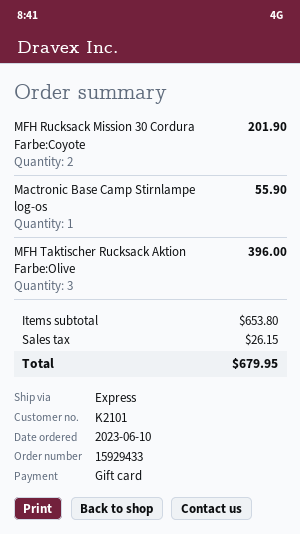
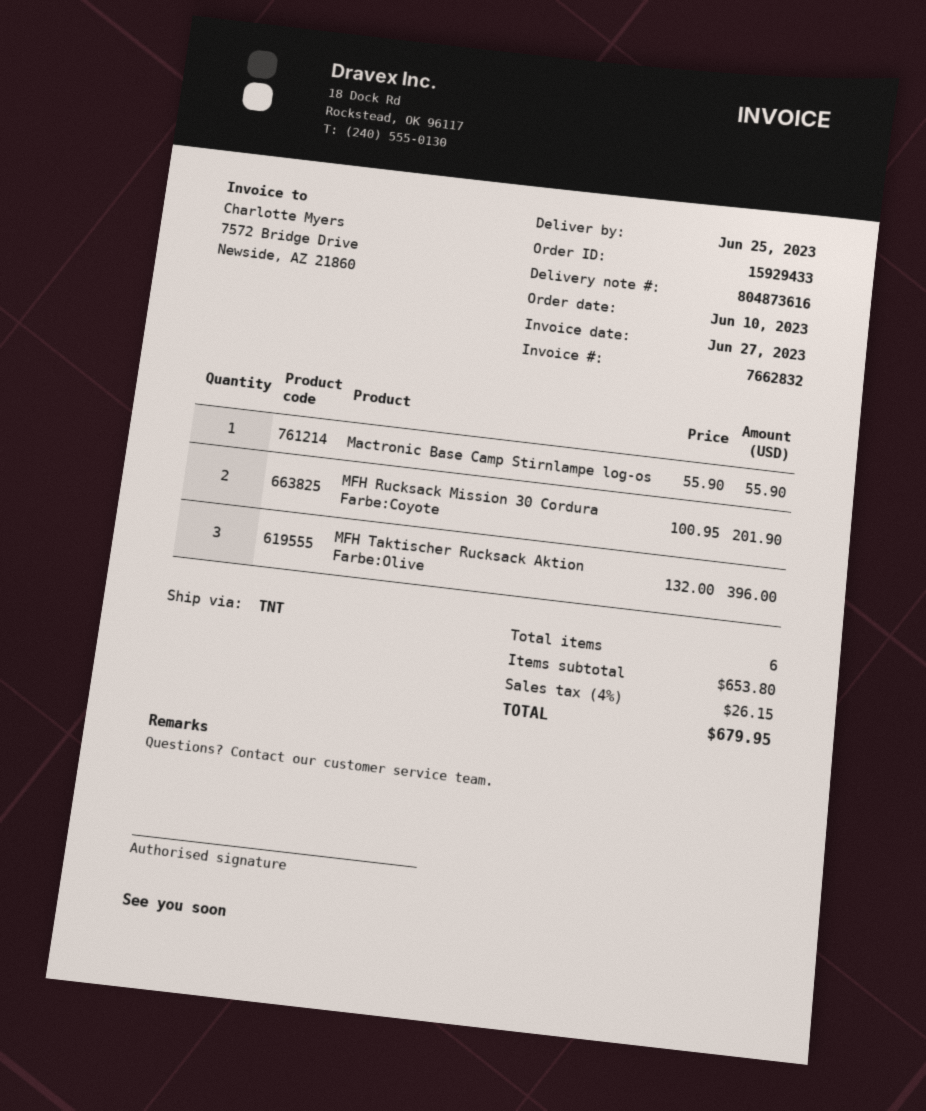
shipping method: express -> TNT

